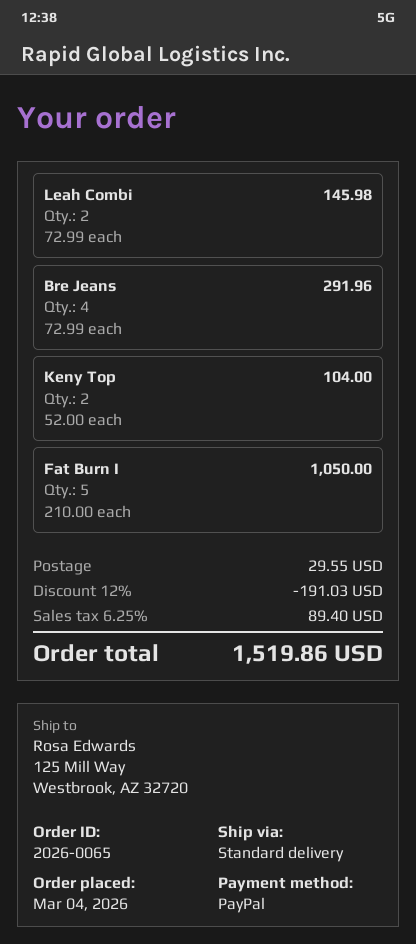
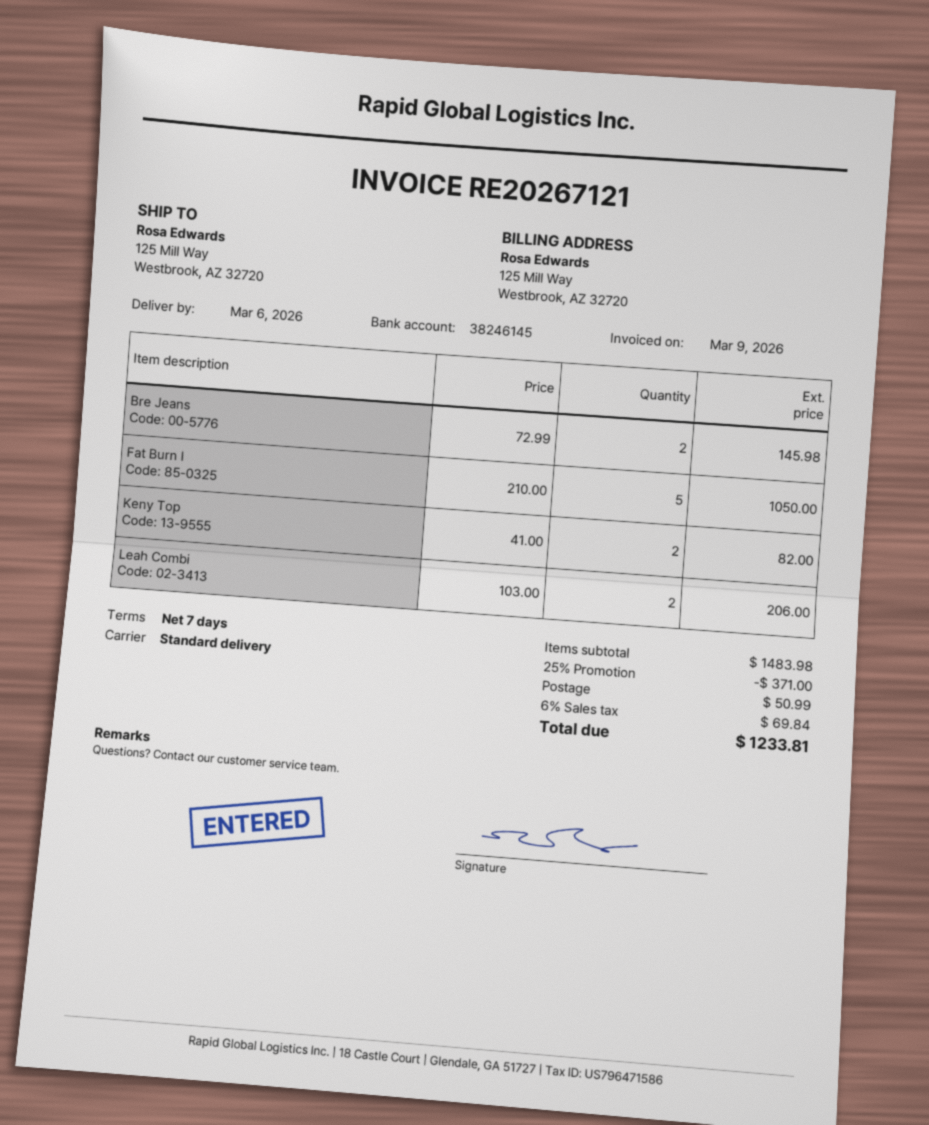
Leah Combi: 2 x 72.99 = 145.98 -> 2 x 103.00 = 206.00
Bre Jeans: 4 x 72.99 = 291.96 -> 2 x 72.99 = 145.98
Keny Top: 2 x 52.00 = 104.00 -> 2 x 41.00 = 82.00
discount: 12% = 191.03 -> 25% = 371.00
shipping: 29.55 -> 50.99
tax: 6.25% = 89.40 -> 6% = 69.84
total: 1519.86 -> 1233.81

